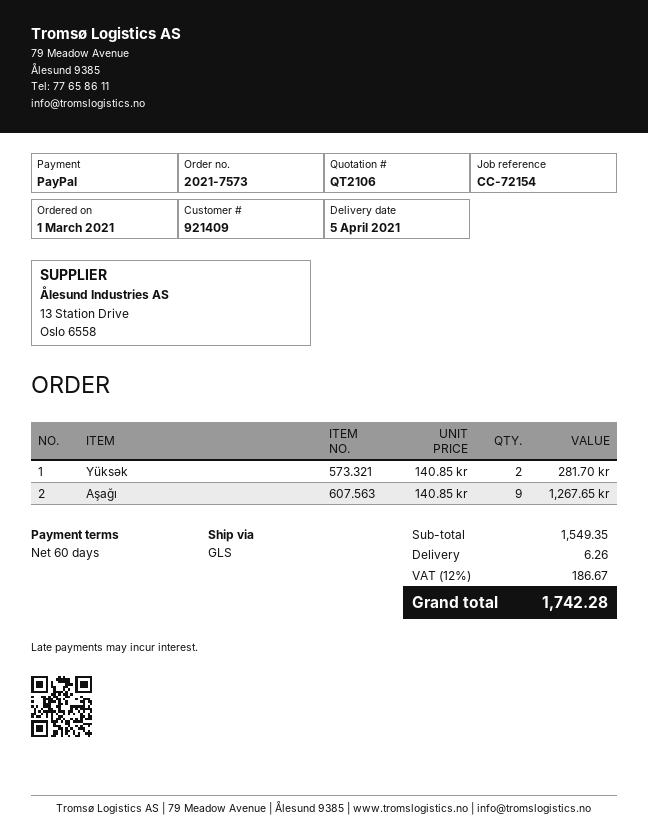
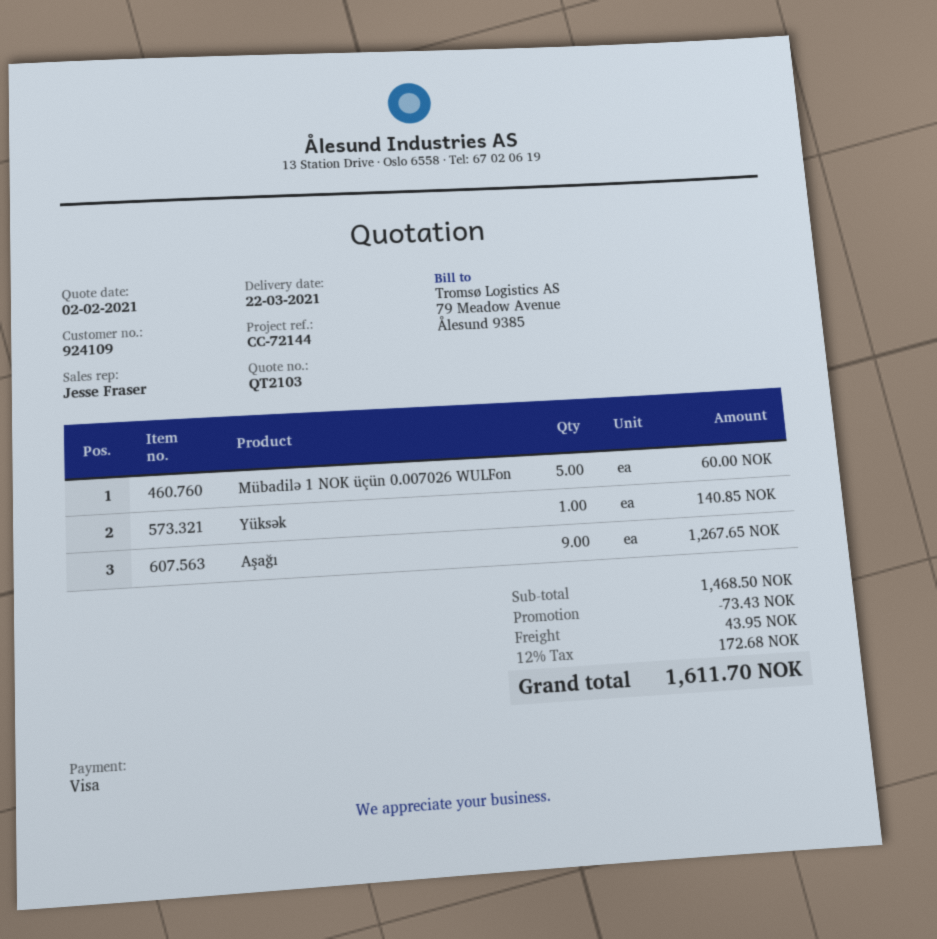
quote number: QT2106 -> QT2103
delivery date: 2021-04-05 -> 2021-03-22
customer number: 921409 -> 924109
reference: CC-72154 -> CC-72144
payment method: PayPal -> Visa
Yüksək: 2 for 281.70 -> 1 for 140.85
Mübadilə 1 NOK üçün 0.007026 WULFon: none -> 5 for 60.00
subtotal: 1549.35 -> 1468.50
discount: none -> 73.43
shipping: 6.26 -> 43.95
tax: 12% = 186.67 -> 12% = 172.68
total: 1742.28 -> 1611.70

